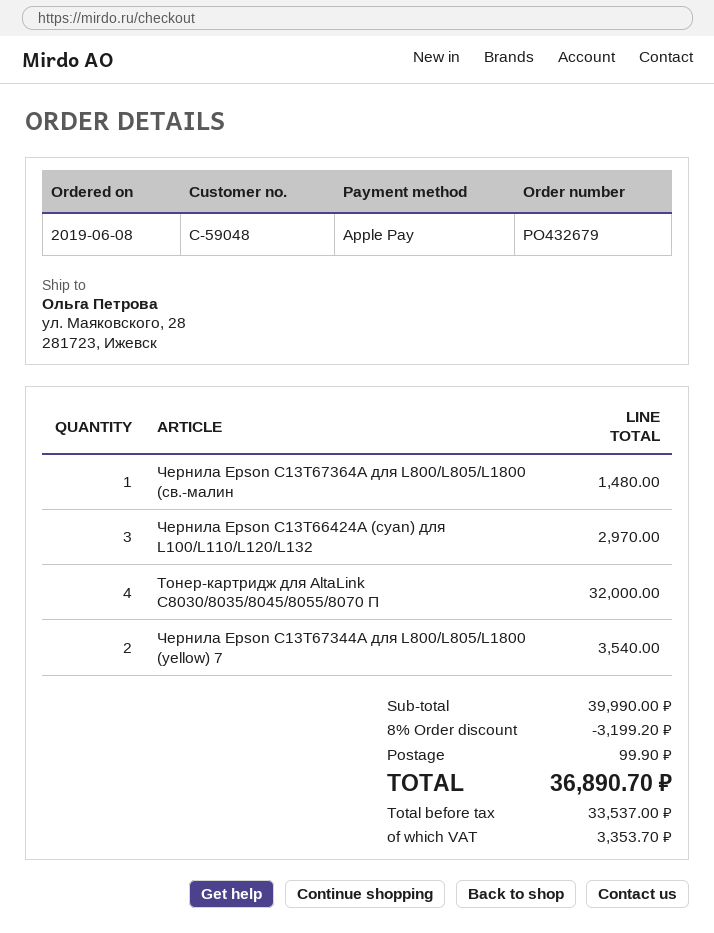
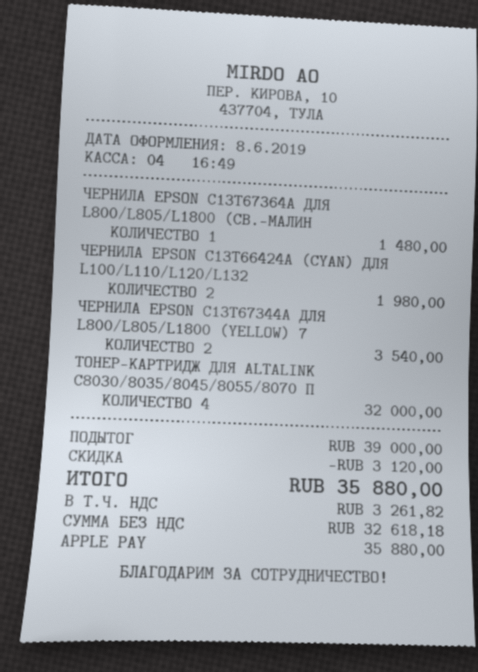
Чернила Epson C13T66424A (cyan) для L100/L110/L120/L132: 3 for 2970.00 -> 2 for 1980.00
subtotal: 39990.00 -> 39000.00
discount: 3199.20 -> 3120.00
shipping: 99.90 -> none
net: 33537.00 -> 32618.18
tax: 3353.70 -> 3261.82
total: 36890.70 -> 35880.00

